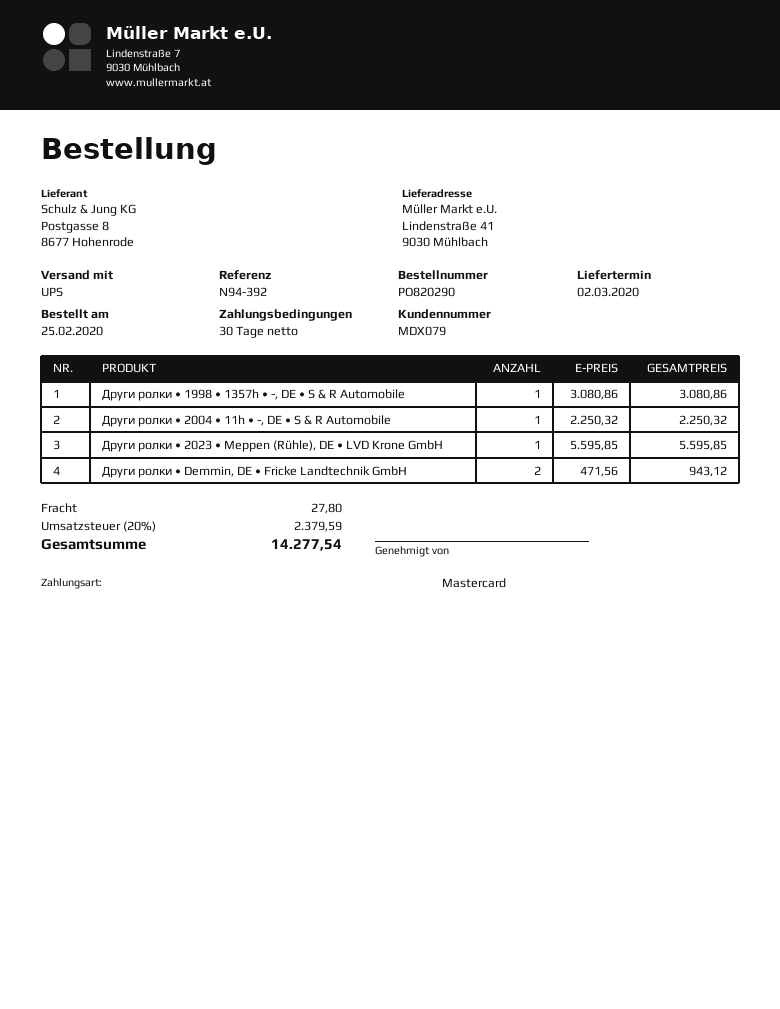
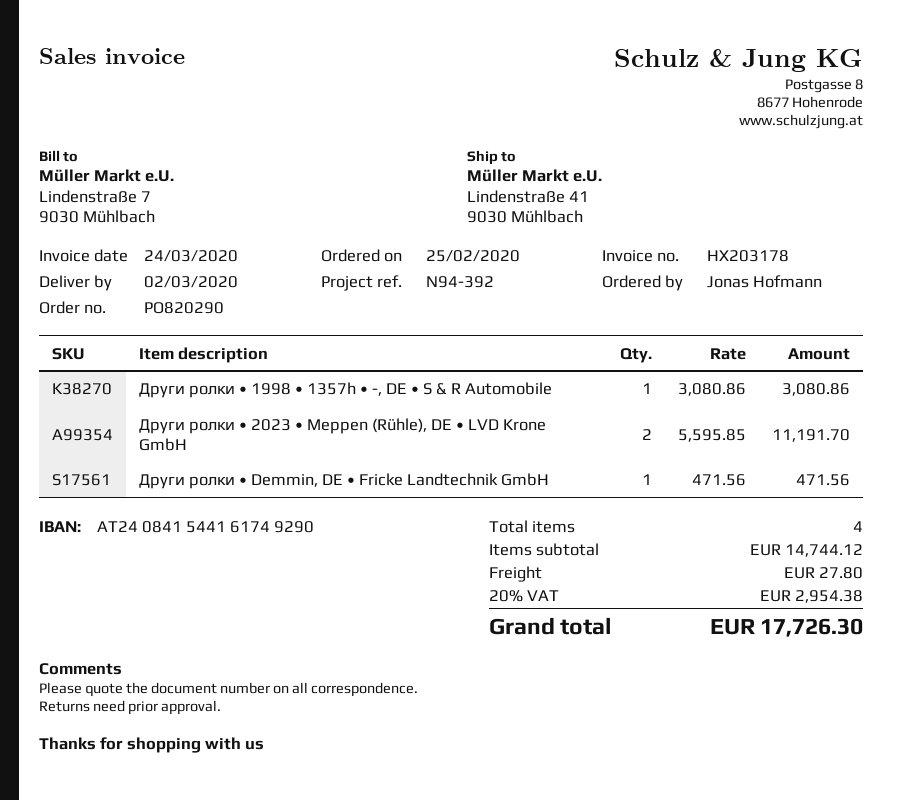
Други ролки • 2004 • 11h • -, DE • S & R Automobile: 1 x 2250.32 = 2250.32 -> none
Други ролки • 2023 • Meppen (Rühle), DE • LVD Krone GmbH: 1 x 5595.85 = 5595.85 -> 2 x 5595.85 = 11191.70
Други ролки • Demmin, DE • Fricke Landtechnik GmbH: 2 x 471.56 = 943.12 -> 1 x 471.56 = 471.56
tax: 20% = 2379.59 -> 20% = 2954.38
total: 14277.54 -> 17726.30

